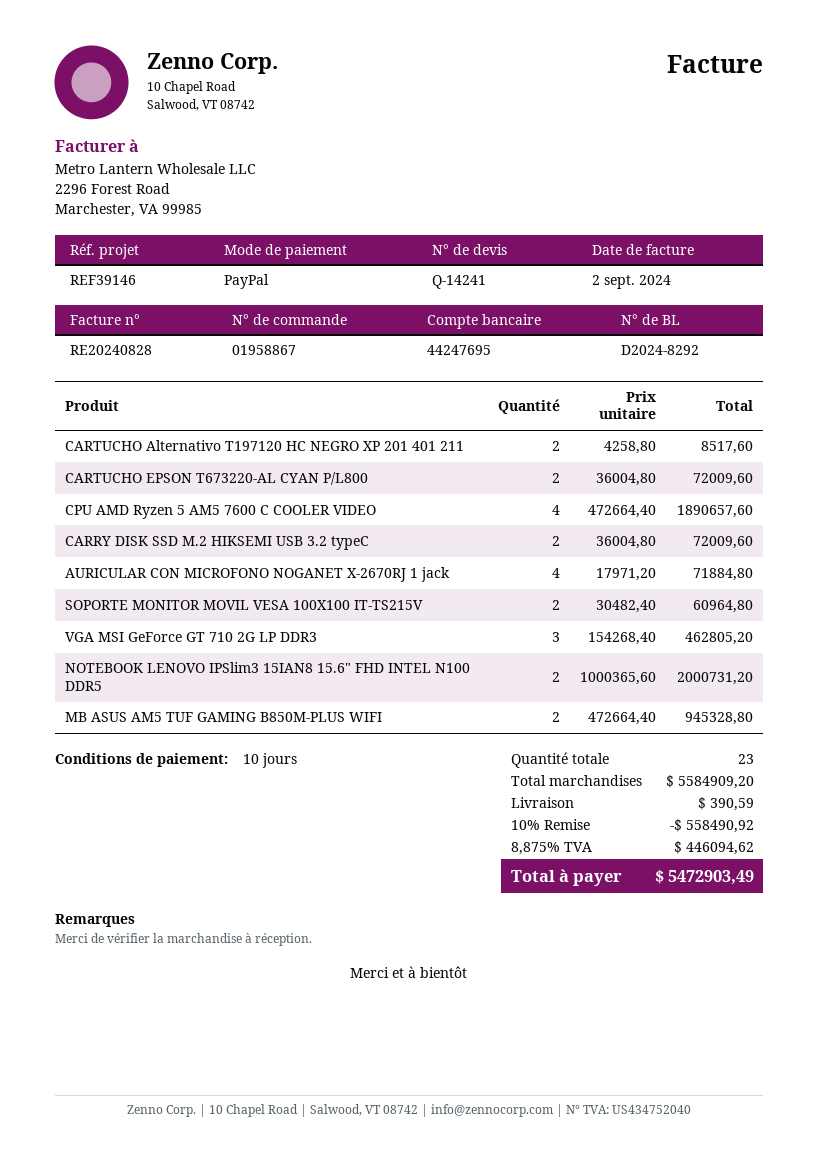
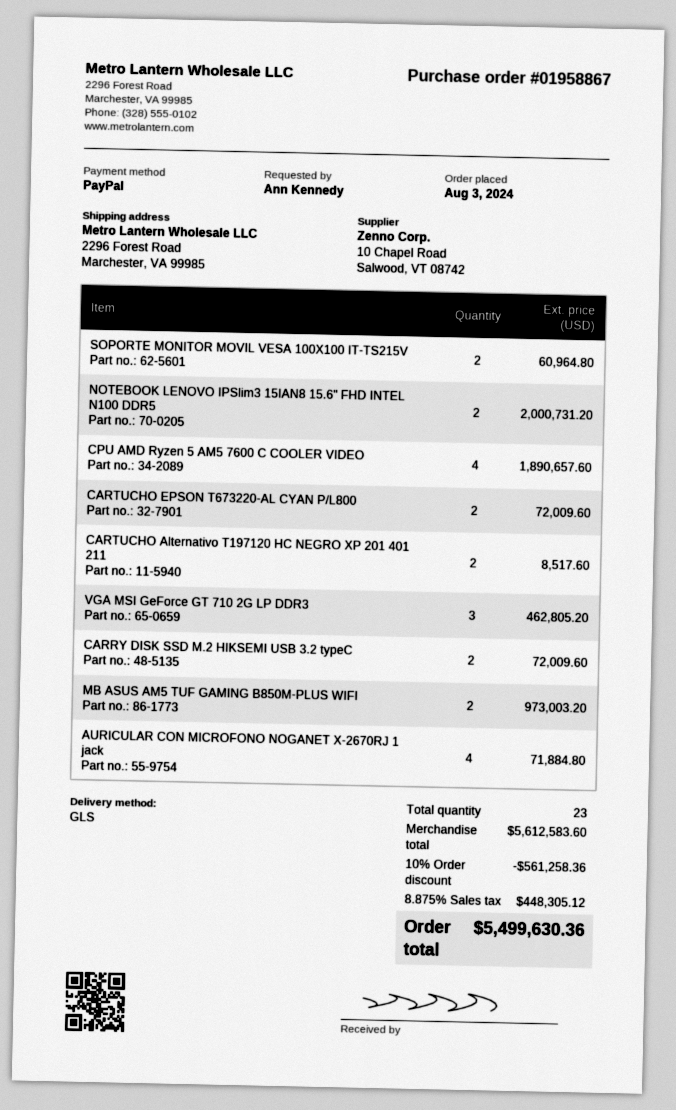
MB ASUS AM5 TUF GAMING B850M-PLUS WIFI: 2 for 945328.80 -> 2 for 973003.20
subtotal: 5584909.20 -> 5612583.60
discount: 10% = 558490.92 -> 10% = 561258.36
shipping: 390.59 -> none
tax: 8.875% = 446094.62 -> 8.875% = 448305.12
total: 5472903.49 -> 5499630.36

